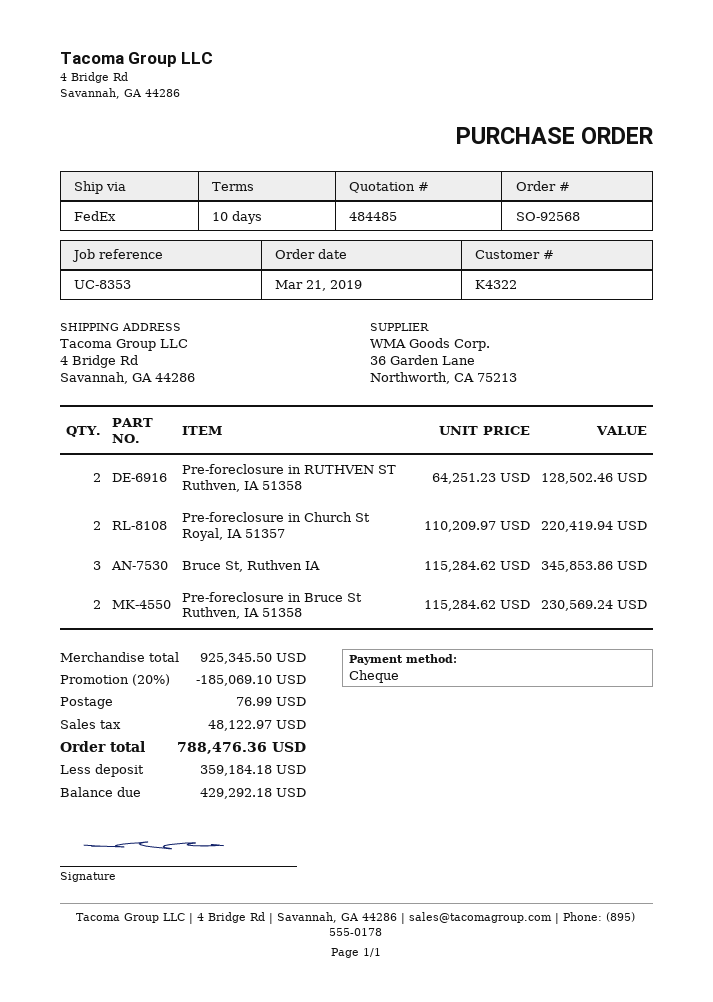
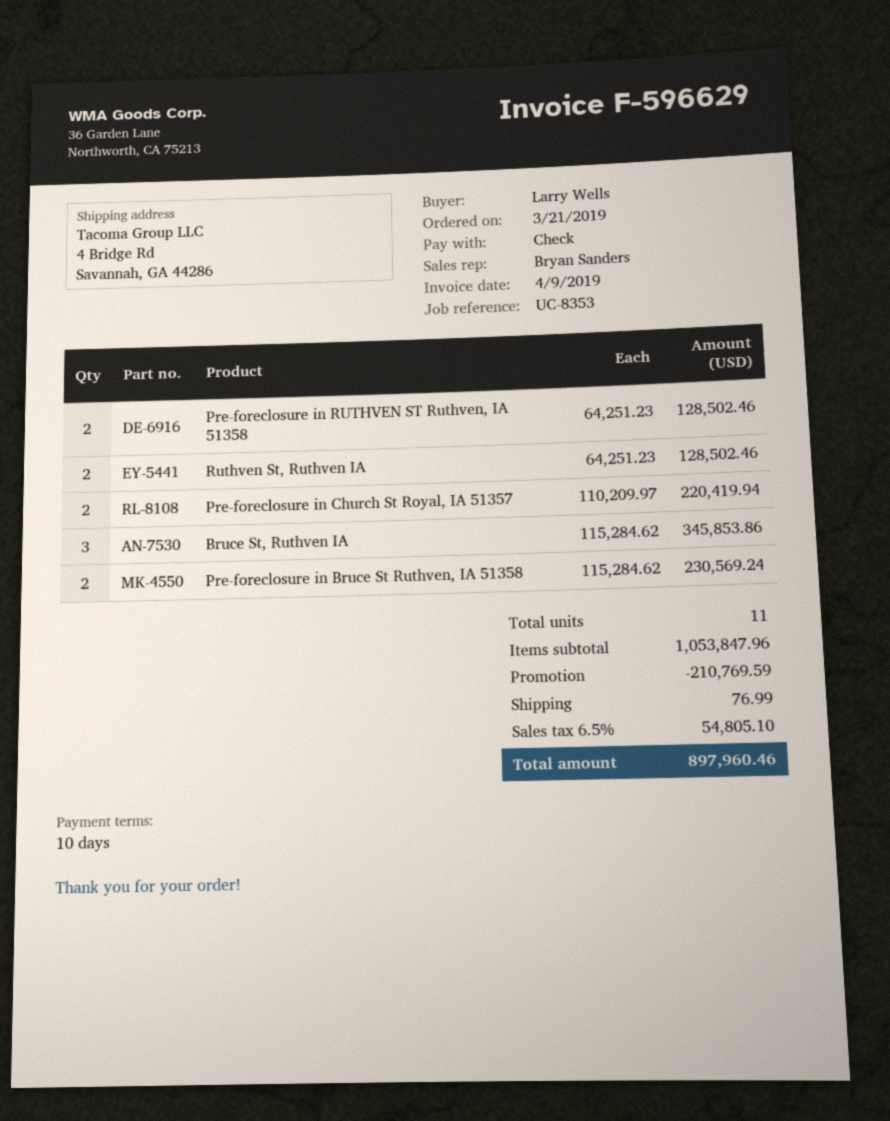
Ruthven St, Ruthven IA: none -> 2 x 64251.23 = 128502.46
subtotal: 925345.50 -> 1053847.96
discount: 185069.10 -> 210769.59
tax: 48122.97 -> 54805.10
total: 788476.36 -> 897960.46

